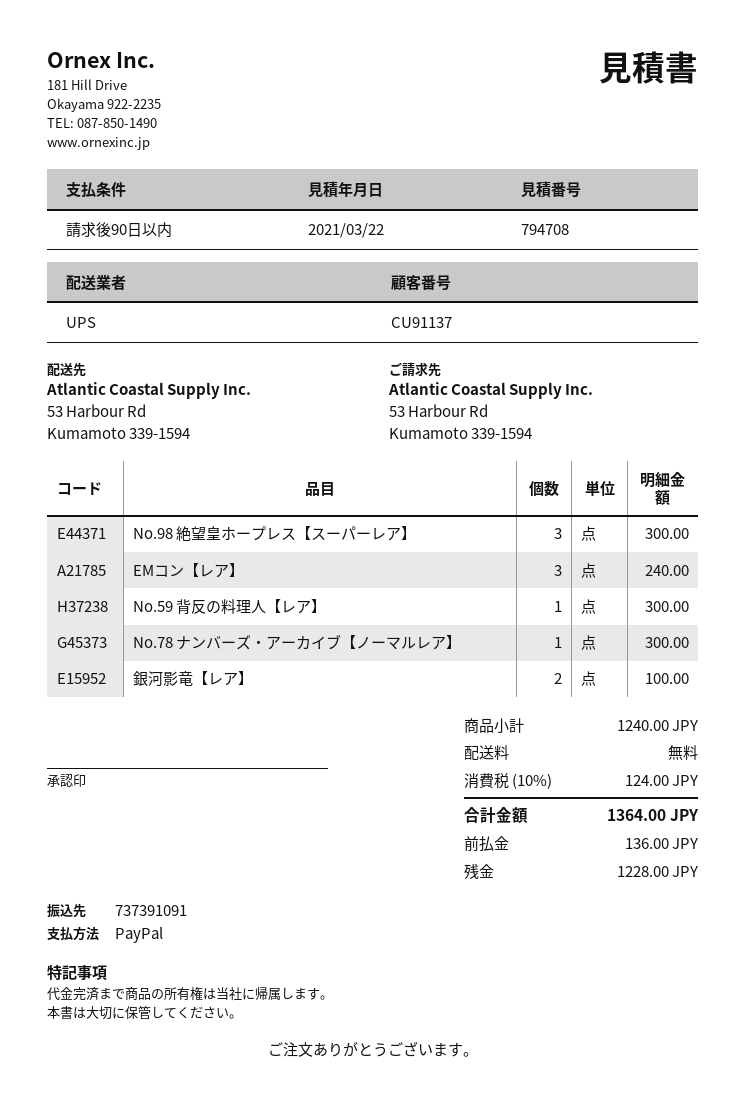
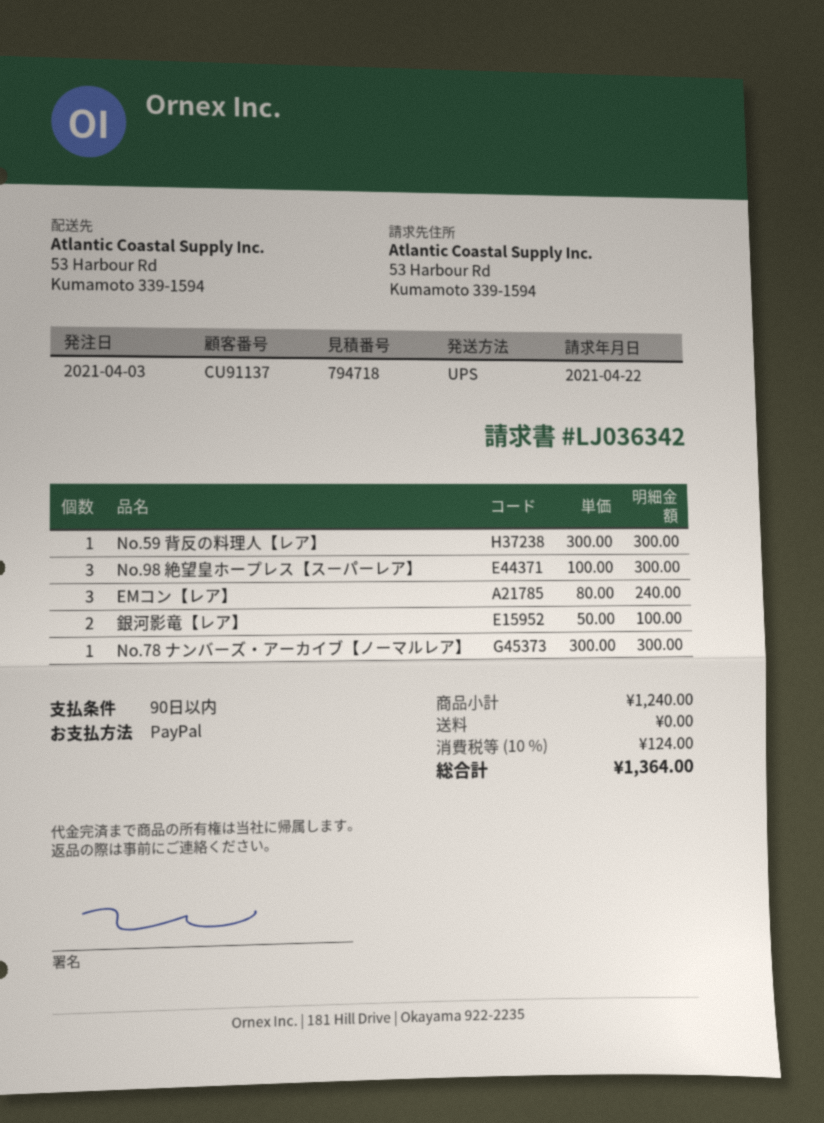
quote number: 794708 -> 794718

